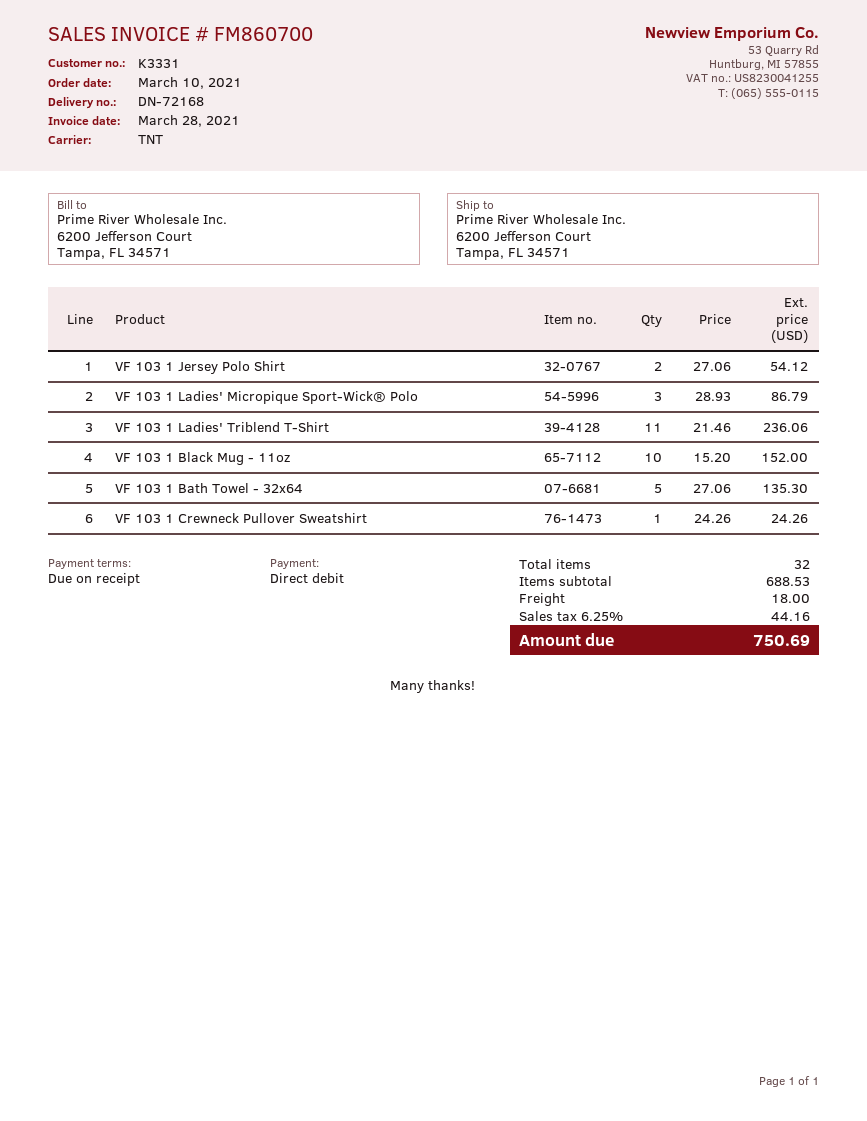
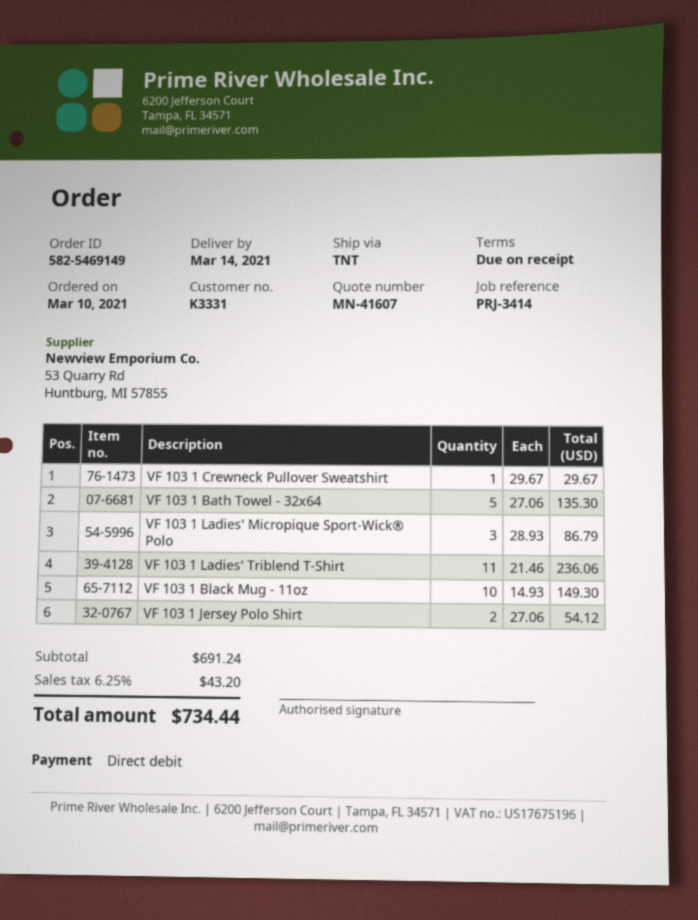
VF 103 1 Black Mug - 11oz: 10 x 15.20 = 152.00 -> 10 x 14.93 = 149.30
VF 103 1 Crewneck Pullover Sweatshirt: 1 x 24.26 = 24.26 -> 1 x 29.67 = 29.67
subtotal: 688.53 -> 691.24
shipping: 18.00 -> none
tax: 6.25% = 44.16 -> 6.25% = 43.20
total: 750.69 -> 734.44

